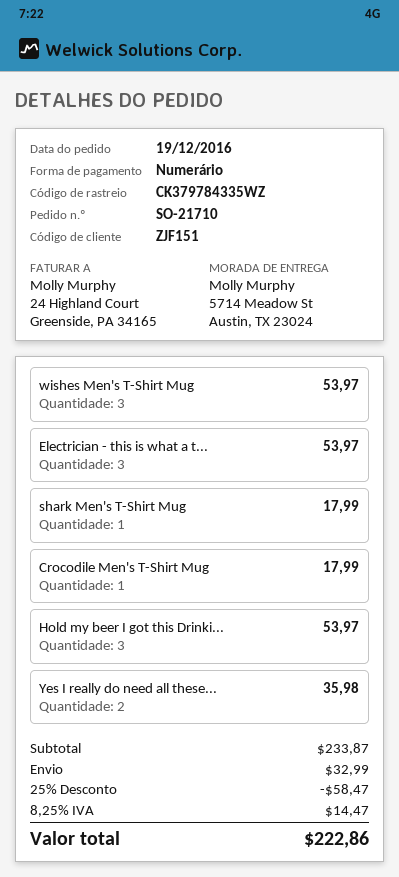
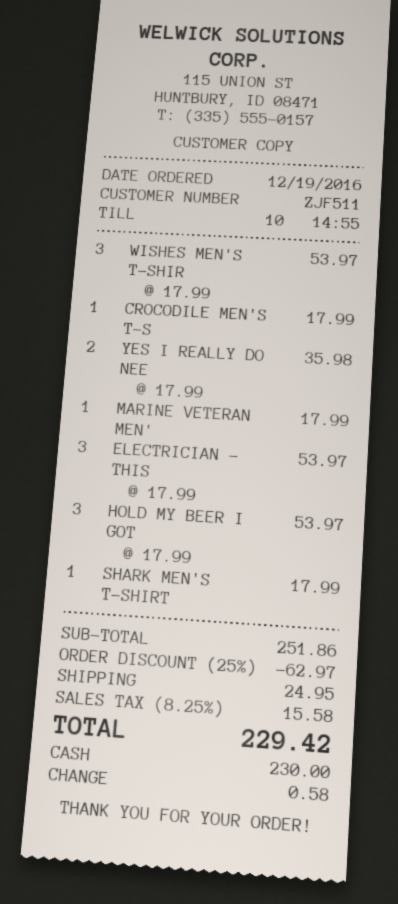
customer number: ZJF151 -> ZJF511
MARINE VETERAN MEN': none -> 1 for 17.99
subtotal: 233.87 -> 251.86
discount: 25% = 58.47 -> 25% = 62.97
shipping: 32.99 -> 24.95
tax: 8.25% = 14.47 -> 8.25% = 15.58
total: 222.86 -> 229.42

